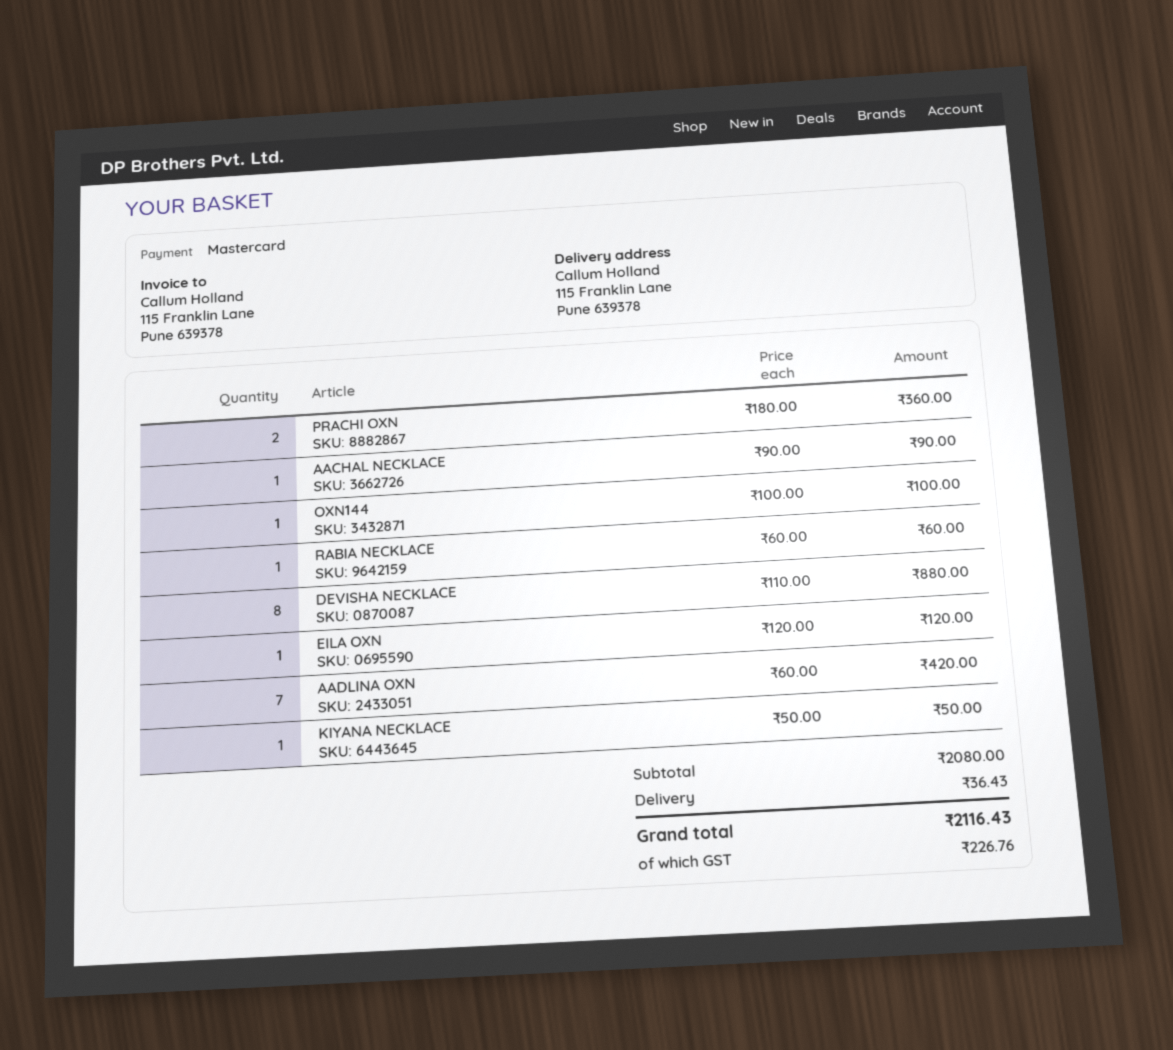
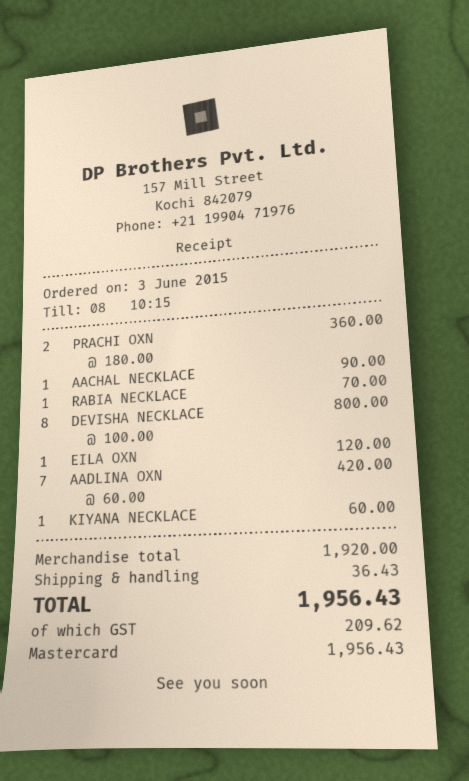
OXN144: 1 x 100.00 = 100.00 -> none
RABIA NECKLACE: 1 x 60.00 = 60.00 -> 1 x 70.00 = 70.00
DEVISHA NECKLACE: 8 x 110.00 = 880.00 -> 8 x 100.00 = 800.00
KIYANA NECKLACE: 1 x 50.00 = 50.00 -> 1 x 60.00 = 60.00
subtotal: 2080.00 -> 1920.00
tax: 226.76 -> 209.62
total: 2116.43 -> 1956.43

